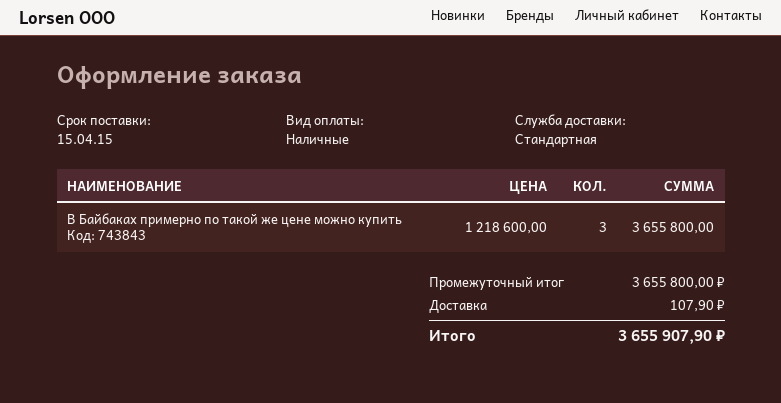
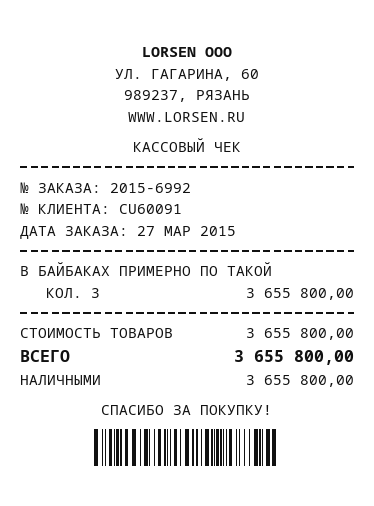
shipping: 107.90 -> none
total: 3655907.90 -> 3655800.00

